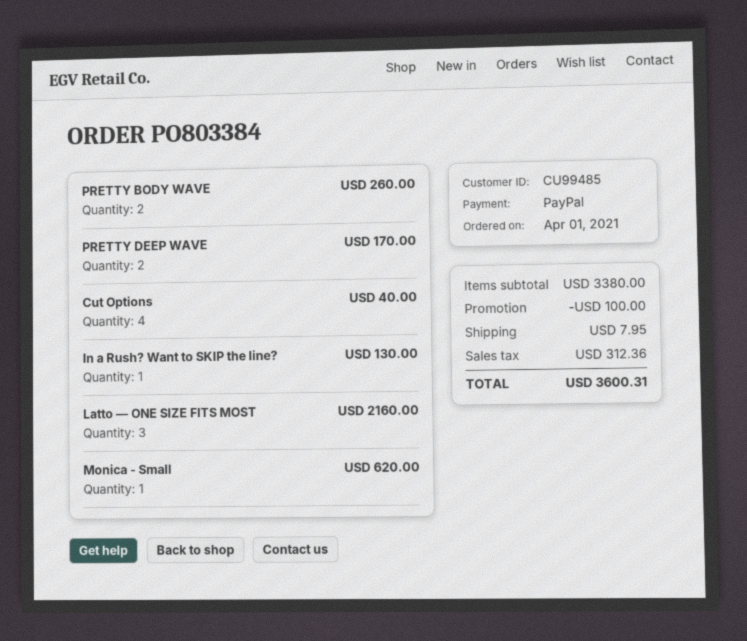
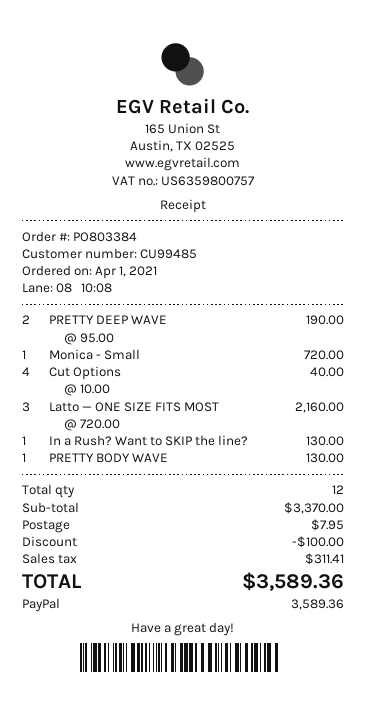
PRETTY BODY WAVE: 2 for 260.00 -> 1 for 130.00
PRETTY DEEP WAVE: 2 for 170.00 -> 2 for 190.00
Monica - Small: 1 for 620.00 -> 1 for 720.00
subtotal: 3380.00 -> 3370.00
tax: 312.36 -> 311.41
total: 3600.31 -> 3589.36

